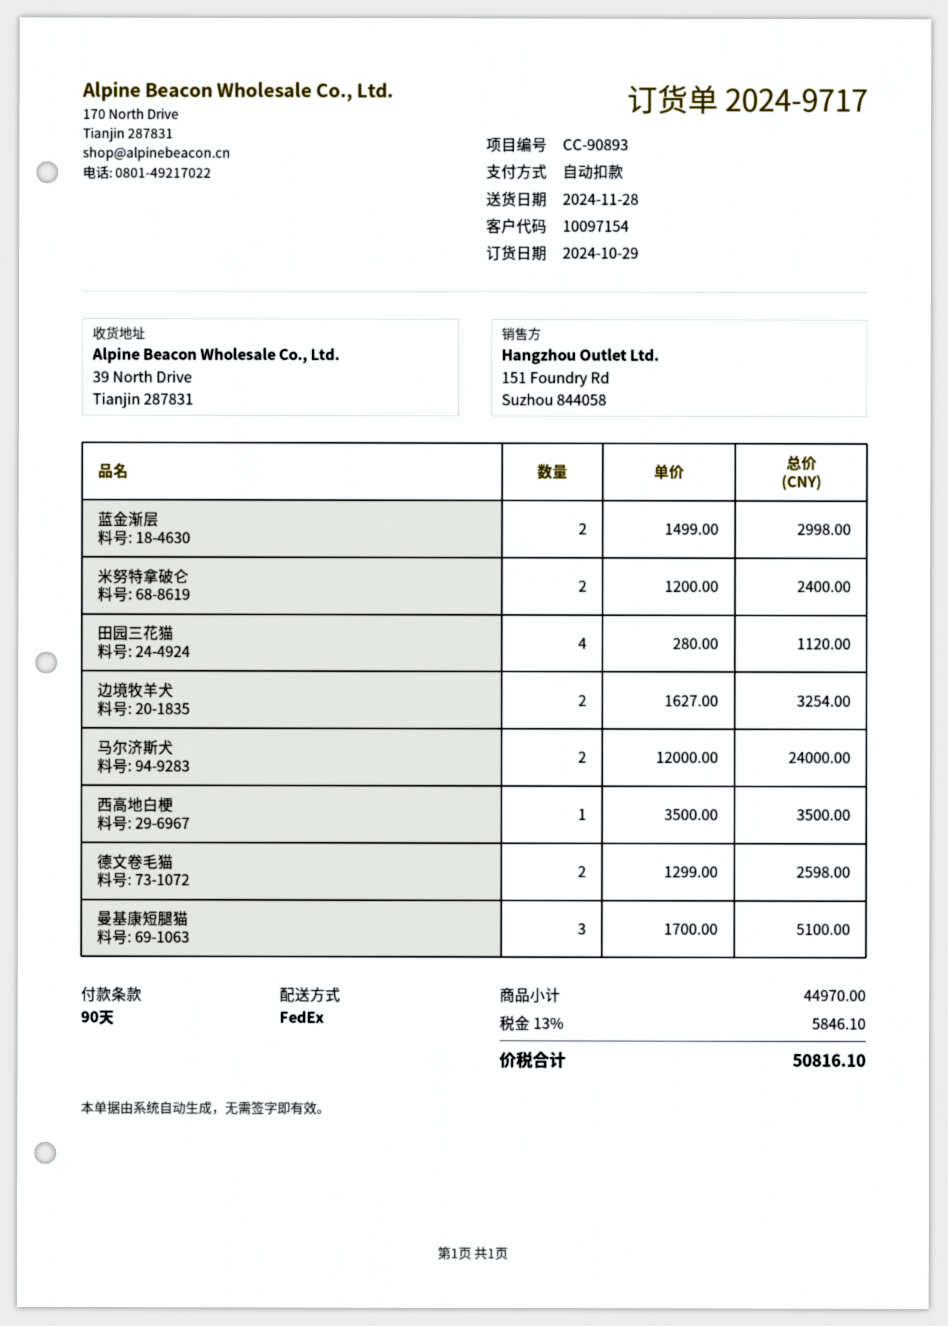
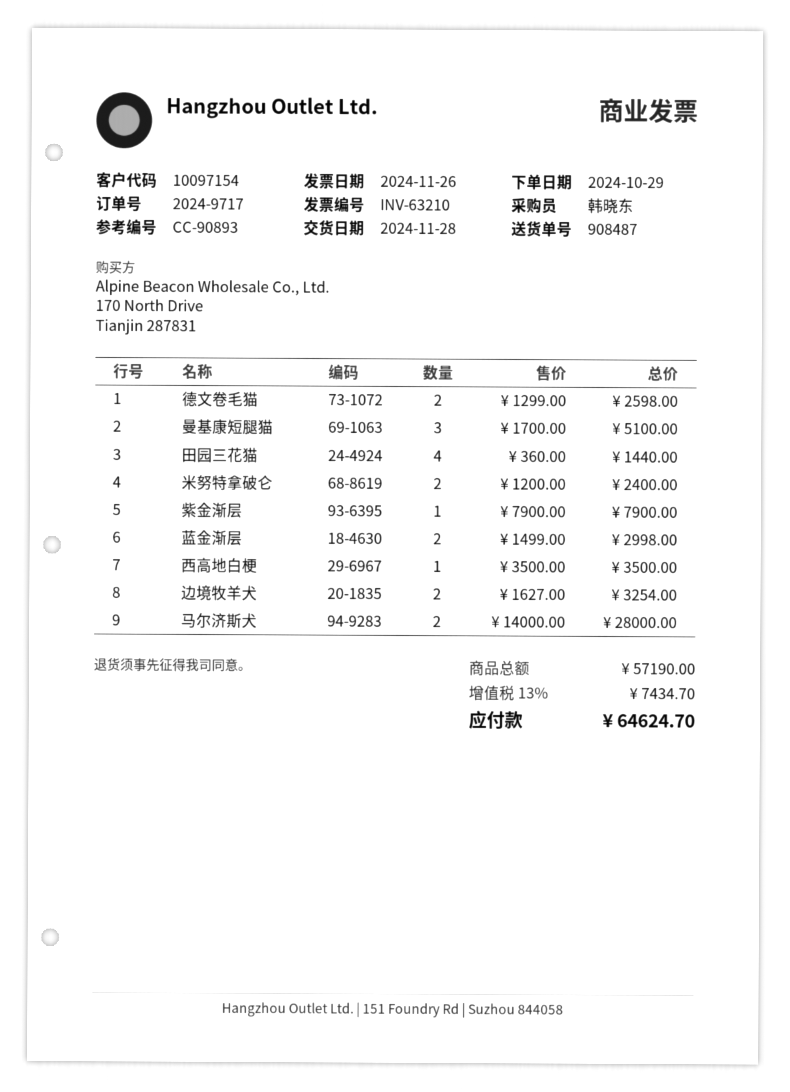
田园三花猫: 4 x 280.00 = 1120.00 -> 4 x 360.00 = 1440.00
马尔济斯犬: 2 x 12000.00 = 24000.00 -> 2 x 14000.00 = 28000.00
紫金渐层: none -> 1 x 7900.00 = 7900.00
subtotal: 44970.00 -> 57190.00
tax: 13% = 5846.10 -> 13% = 7434.70
total: 50816.10 -> 64624.70

